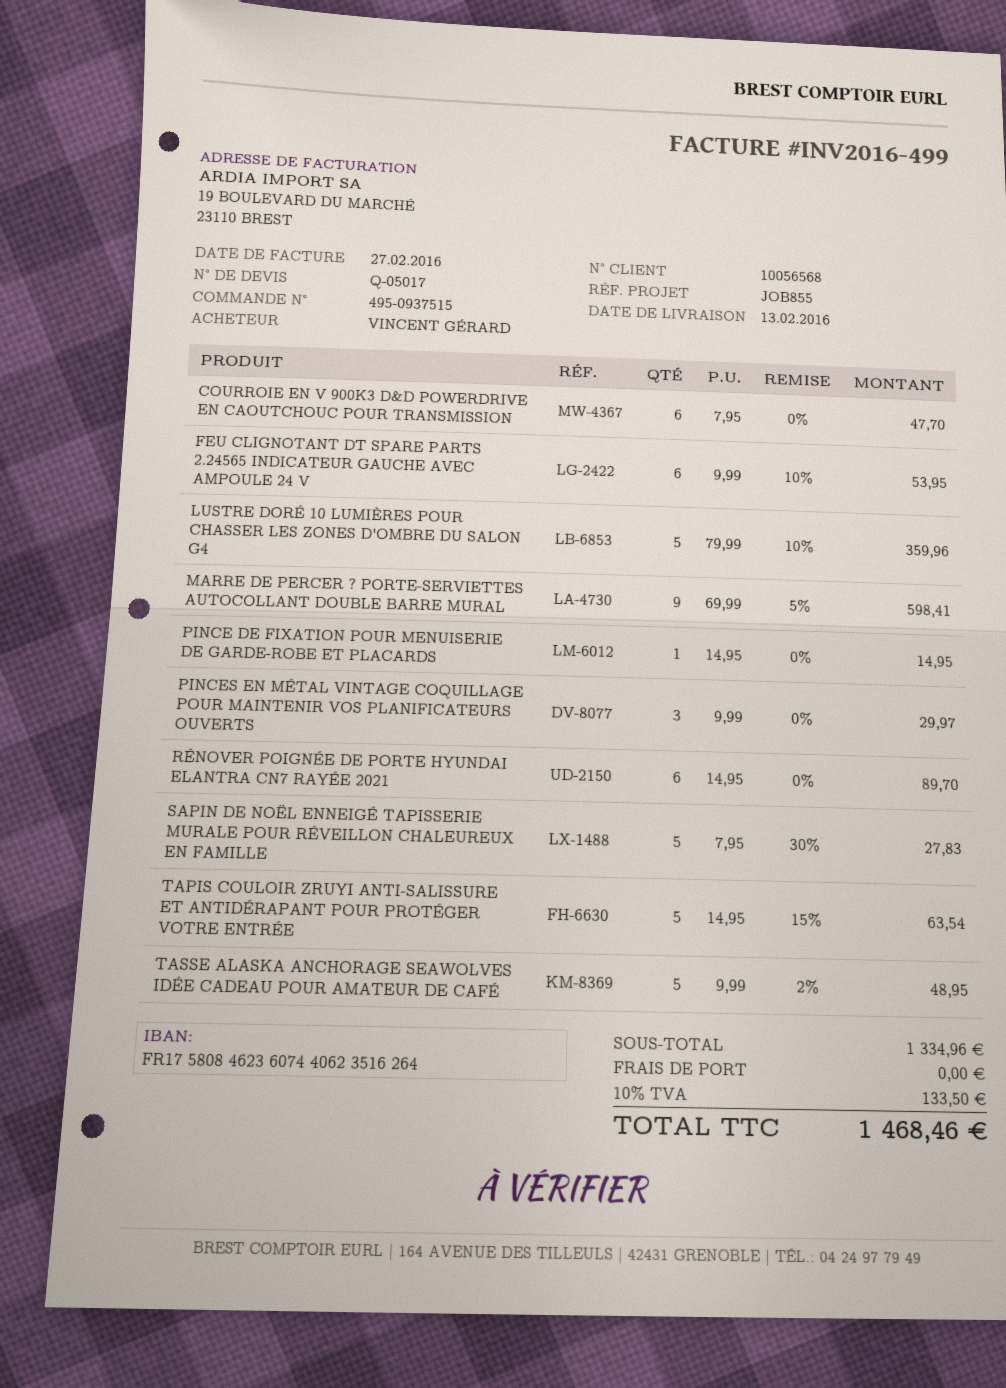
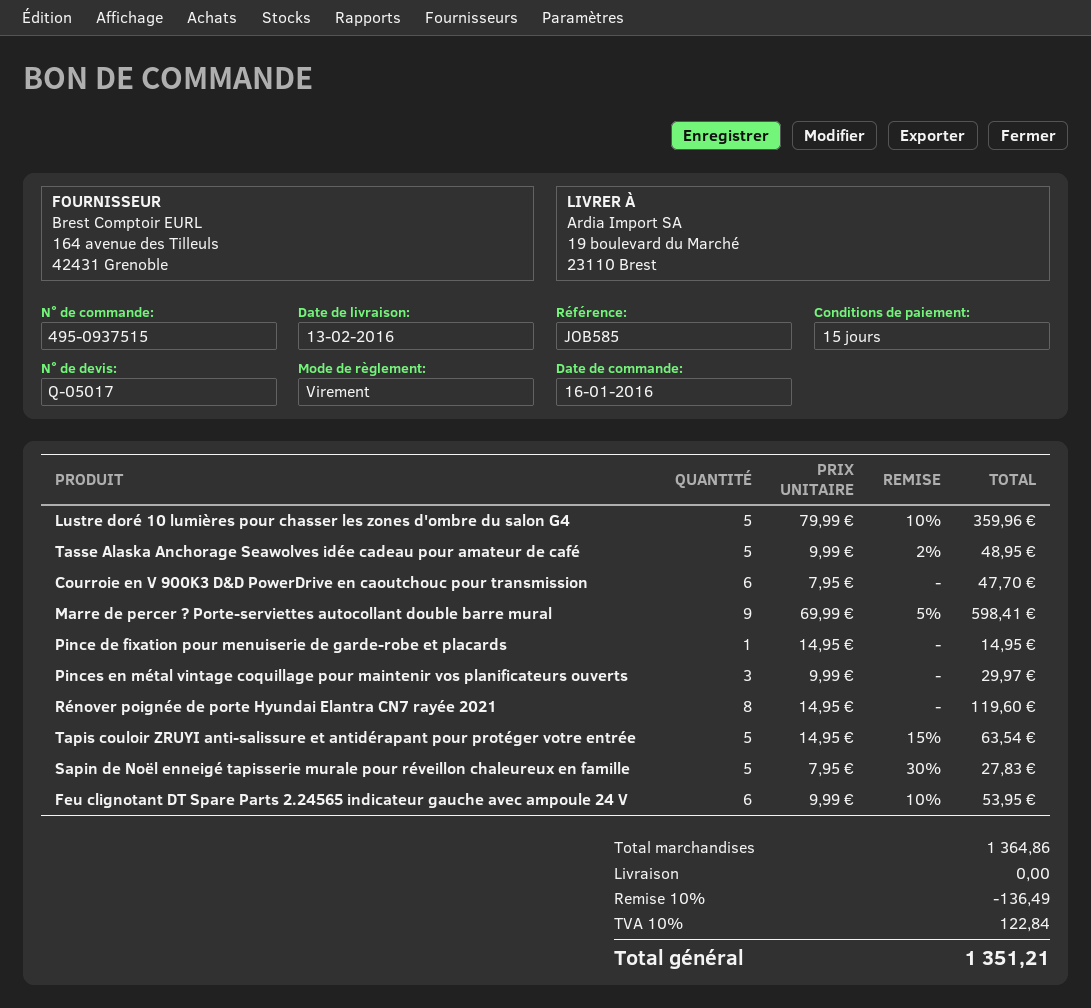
reference: JOB855 -> JOB585
RÉNOVER POIGNÉE DE PORTE HYUNDAI ELANTRA CN7 RAYÉE 2021: 6 x 14.95 = 89.70 -> 8 x 14.95 = 119.60
subtotal: 1334.96 -> 1364.86
discount: none -> 10% = 136.49
tax: 10% = 133.50 -> 10% = 122.84
total: 1468.46 -> 1351.21

